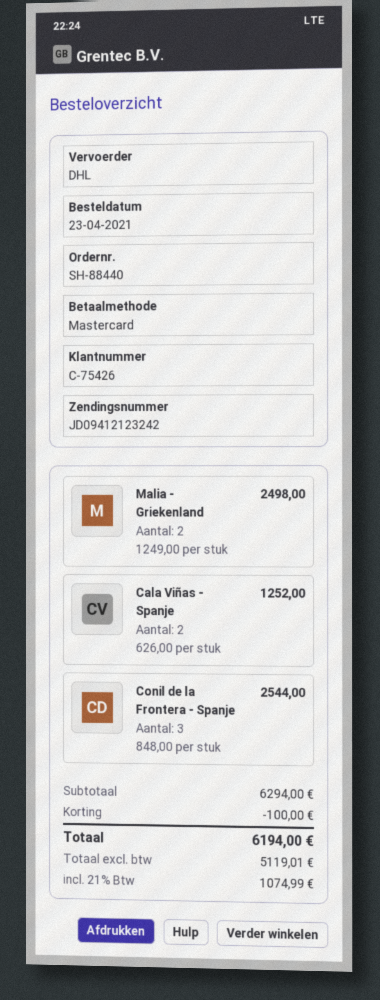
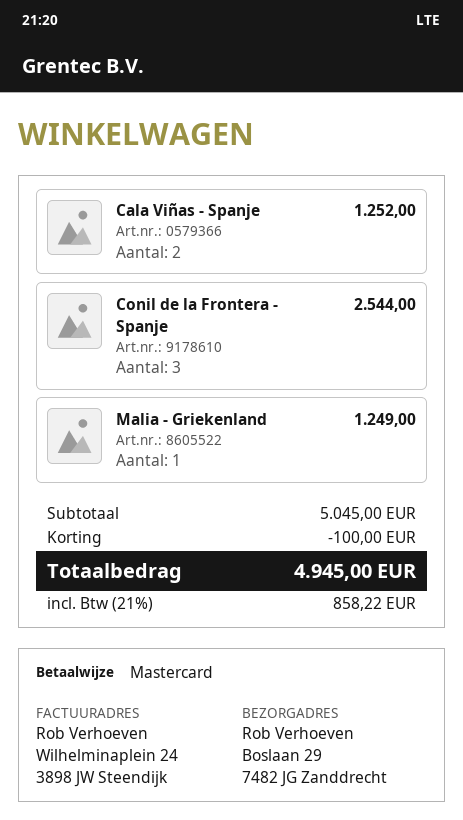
Malia - Griekenland: 2 for 2498.00 -> 1 for 1249.00
subtotal: 6294.00 -> 5045.00
tax: 21% = 1074.99 -> 21% = 858.22
total: 6194.00 -> 4945.00

